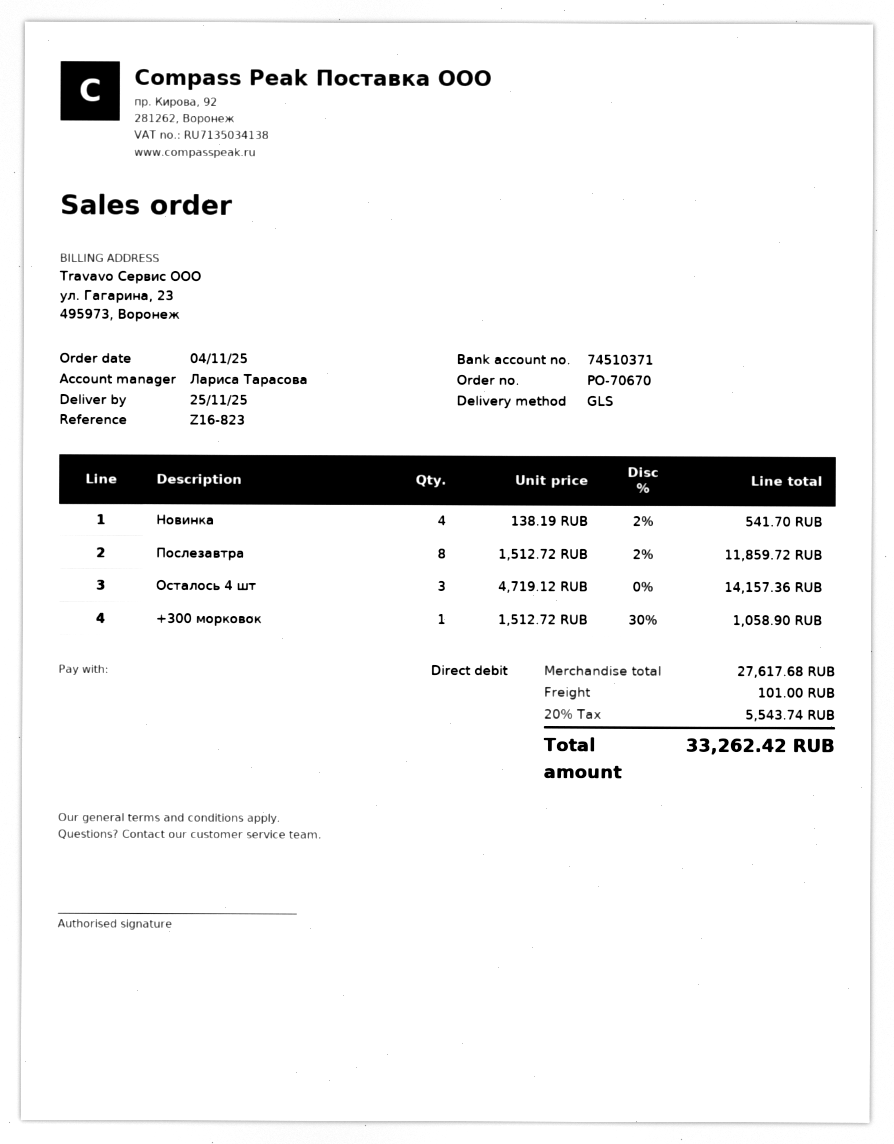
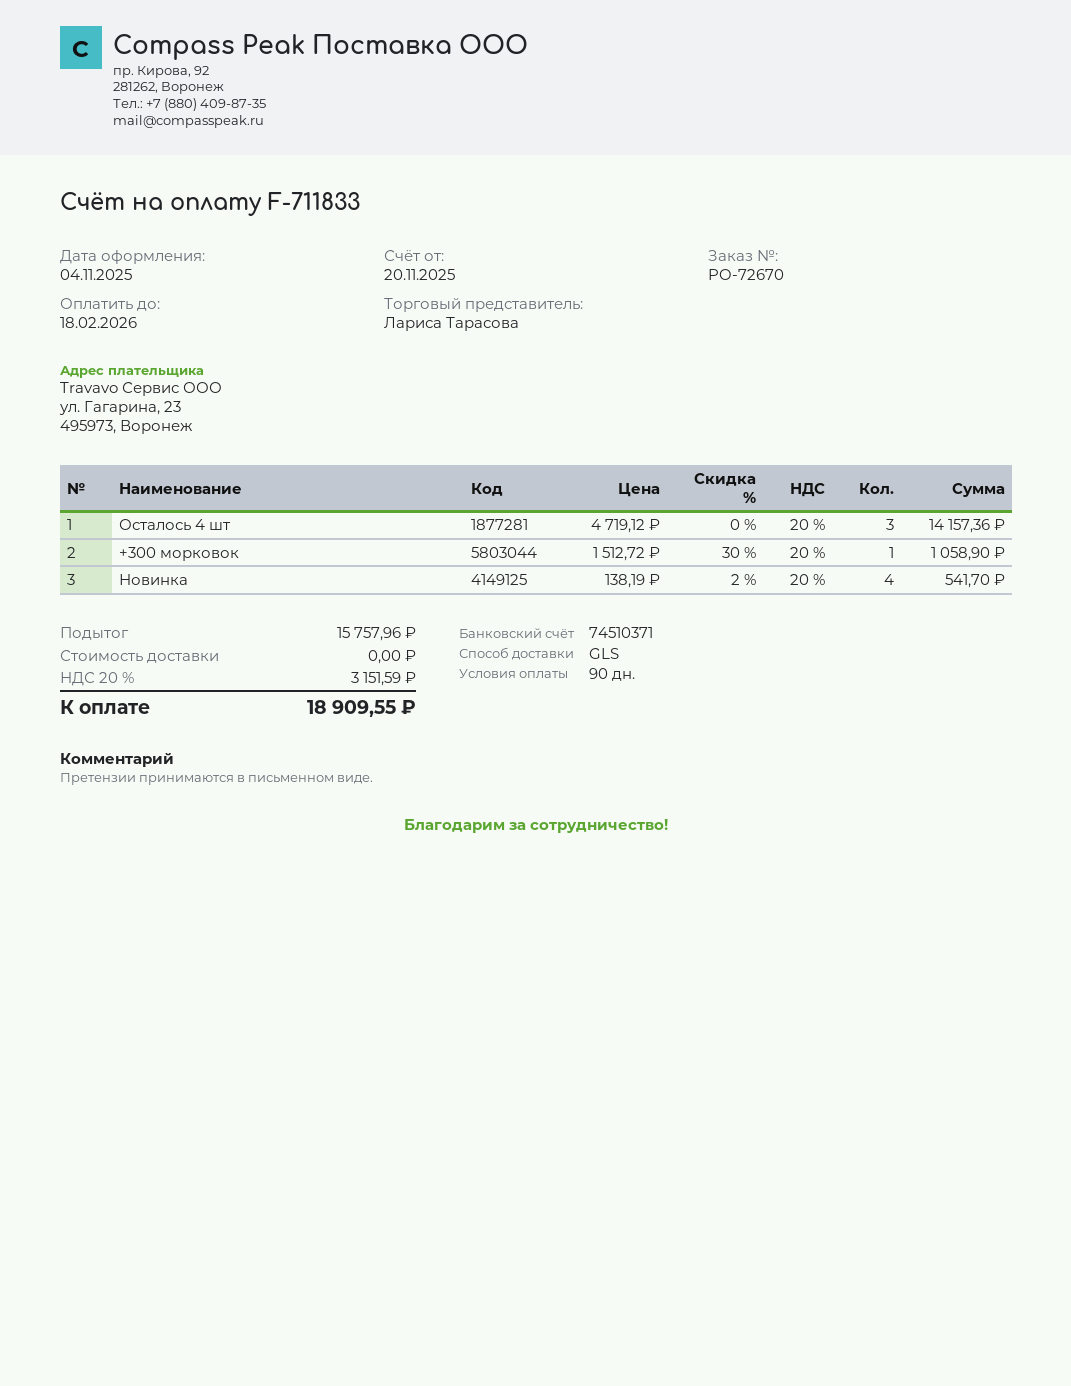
order number: PO-70670 -> PO-72670
Послезавтра: 8 x 1512.72 - 2% = 11859.72 -> none
subtotal: 27617.68 -> 15757.96
shipping: 101.00 -> 0.00
tax: 20% = 5543.74 -> 20% = 3151.59
total: 33262.42 -> 18909.55

